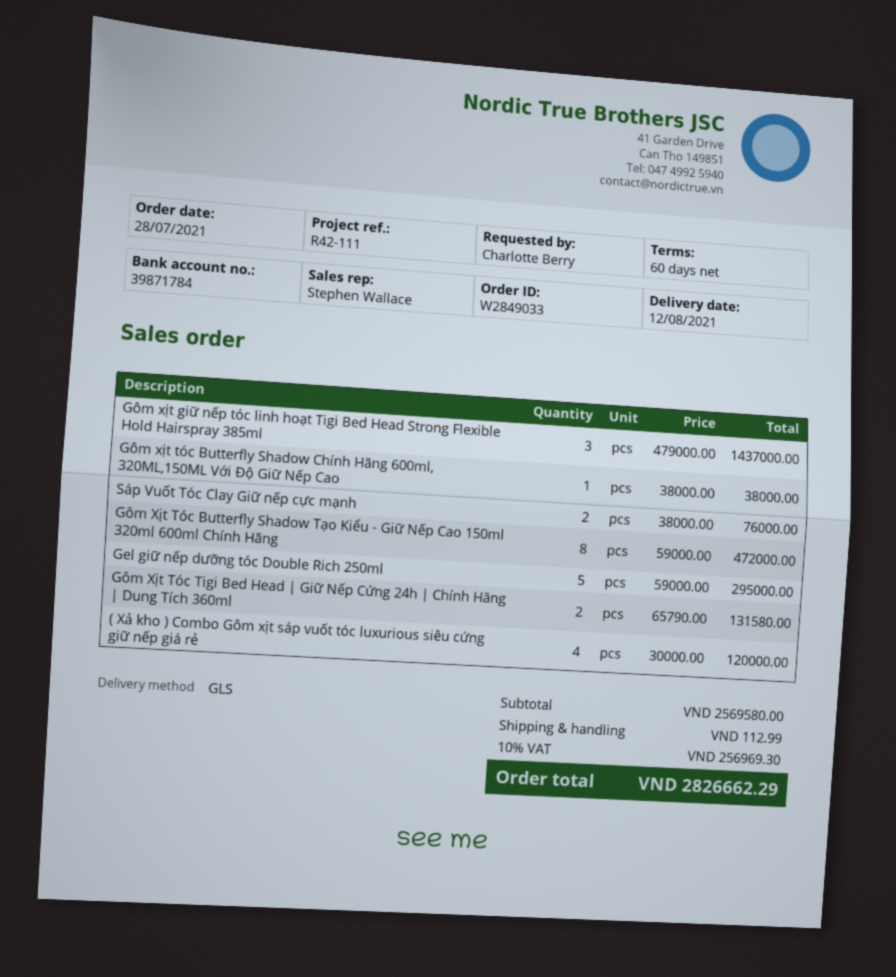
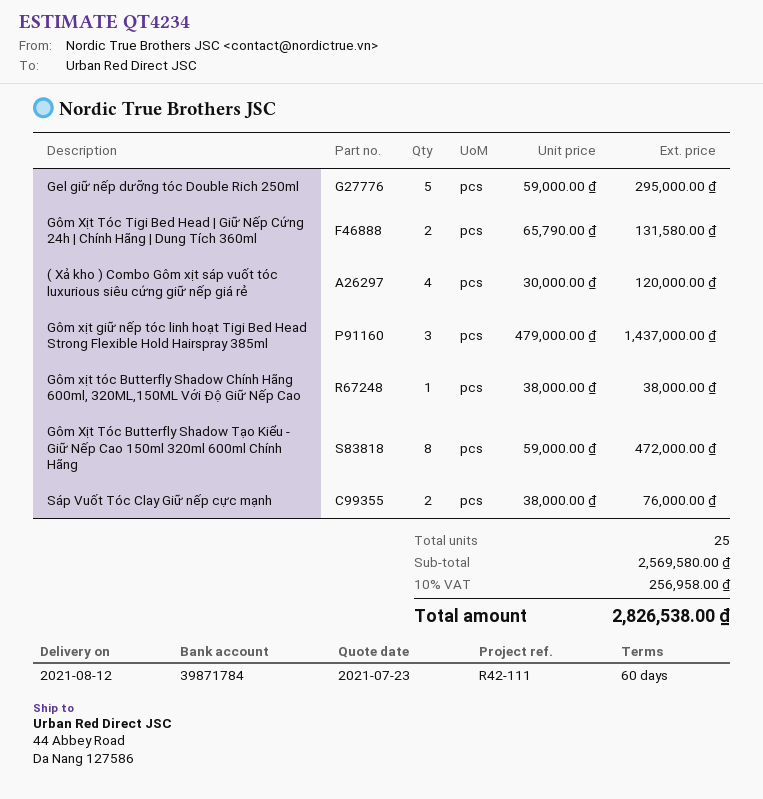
shipping: 112.99 -> none
tax: 10% = 256969.30 -> 10% = 256958.00
total: 2826662.29 -> 2826538.00

